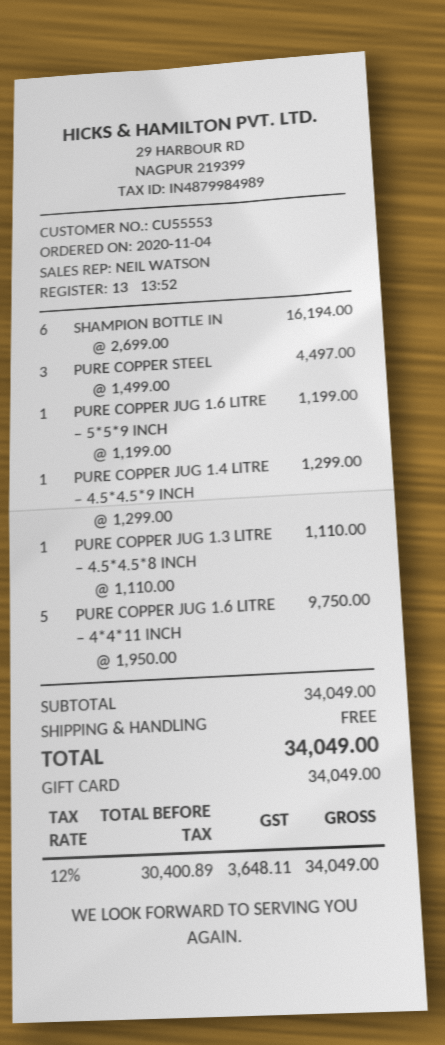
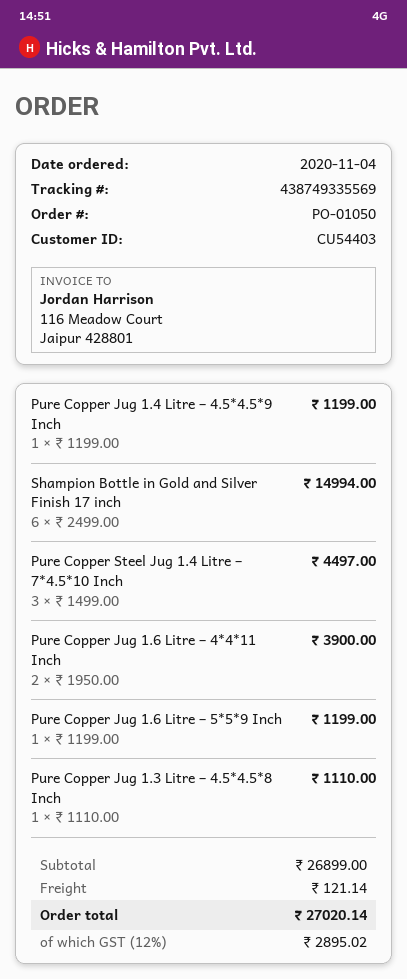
customer number: CU55553 -> CU54403
SHAMPION BOTTLE IN: 6 x 2699.00 = 16194.00 -> 6 x 2499.00 = 14994.00
PURE COPPER JUG 1.4 LITRE – 4.5*4.5*9 INCH: 1 x 1299.00 = 1299.00 -> 1 x 1199.00 = 1199.00
PURE COPPER JUG 1.6 LITRE – 4*4*11 INCH: 5 x 1950.00 = 9750.00 -> 2 x 1950.00 = 3900.00
subtotal: 34049.00 -> 26899.00
shipping: 0.00 -> 121.14
tax: 12% = 3648.11 -> 12% = 2895.02
total: 34049.00 -> 27020.14

